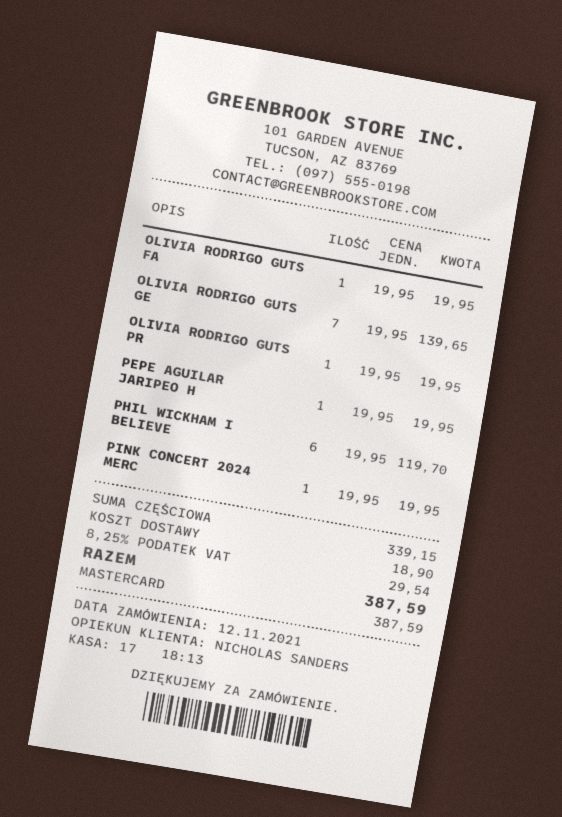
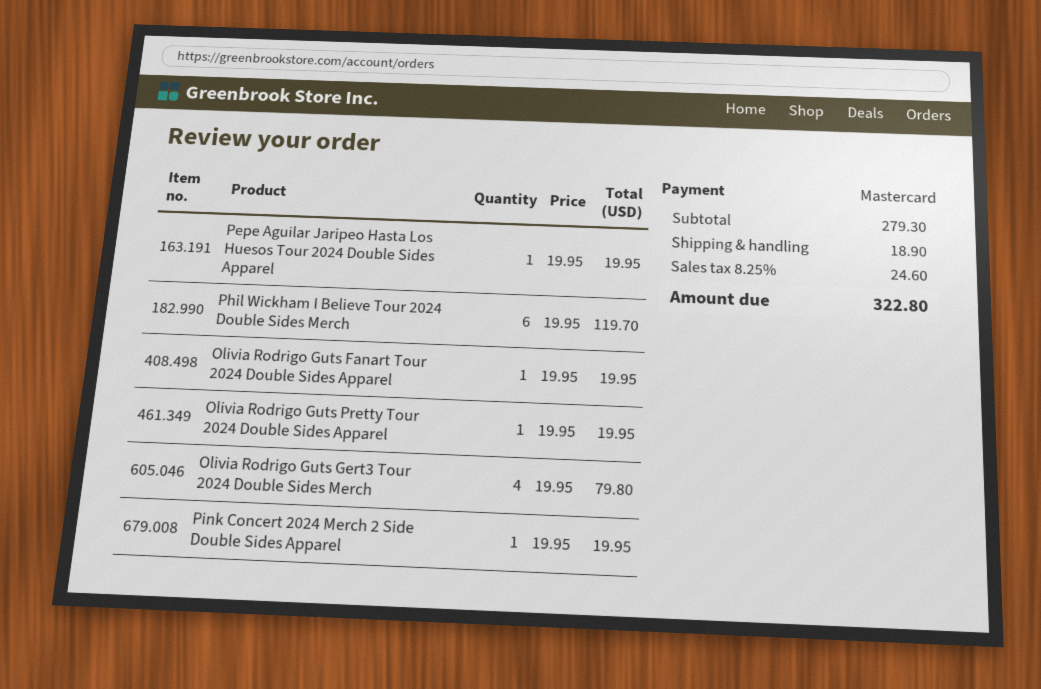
OLIVIA RODRIGO GUTS GE: 7 x 19.95 = 139.65 -> 4 x 19.95 = 79.80
subtotal: 339.15 -> 279.30
tax: 8.25% = 29.54 -> 8.25% = 24.60
total: 387.59 -> 322.80

